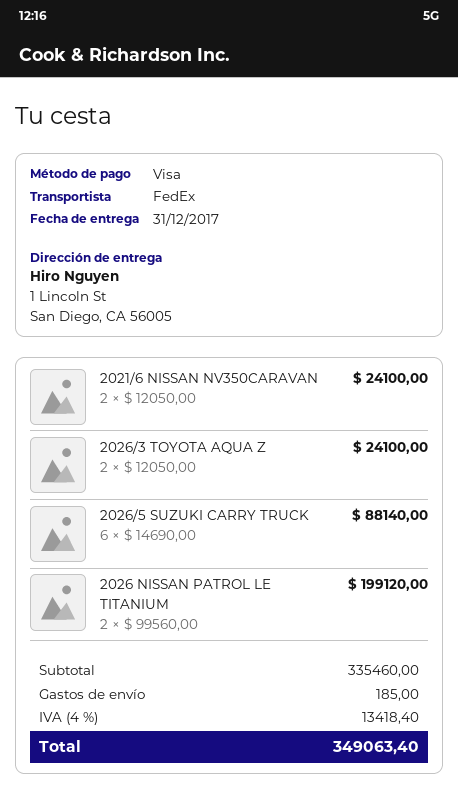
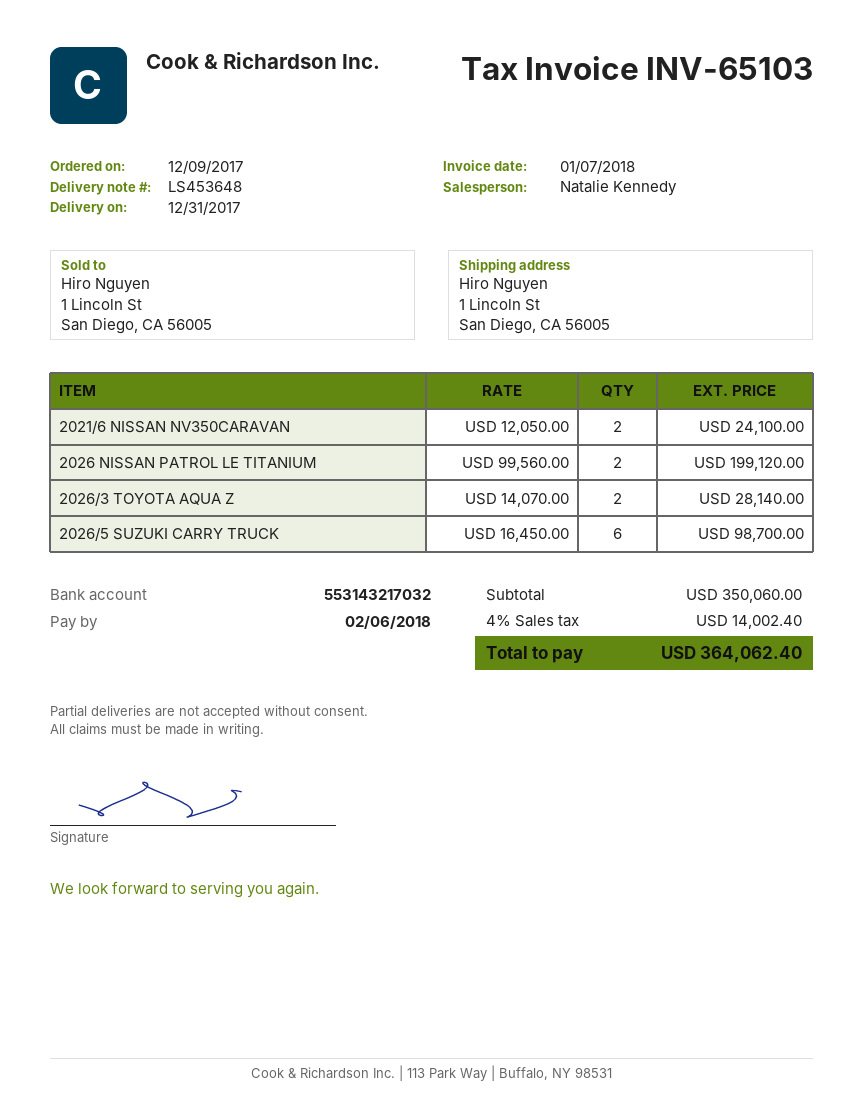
2026/3 TOYOTA AQUA Z: 2 x 12050.00 = 24100.00 -> 2 x 14070.00 = 28140.00
2026/5 SUZUKI CARRY TRUCK: 6 x 14690.00 = 88140.00 -> 6 x 16450.00 = 98700.00
subtotal: 335460.00 -> 350060.00
shipping: 185.00 -> none
tax: 4% = 13418.40 -> 4% = 14002.40
total: 349063.40 -> 364062.40

